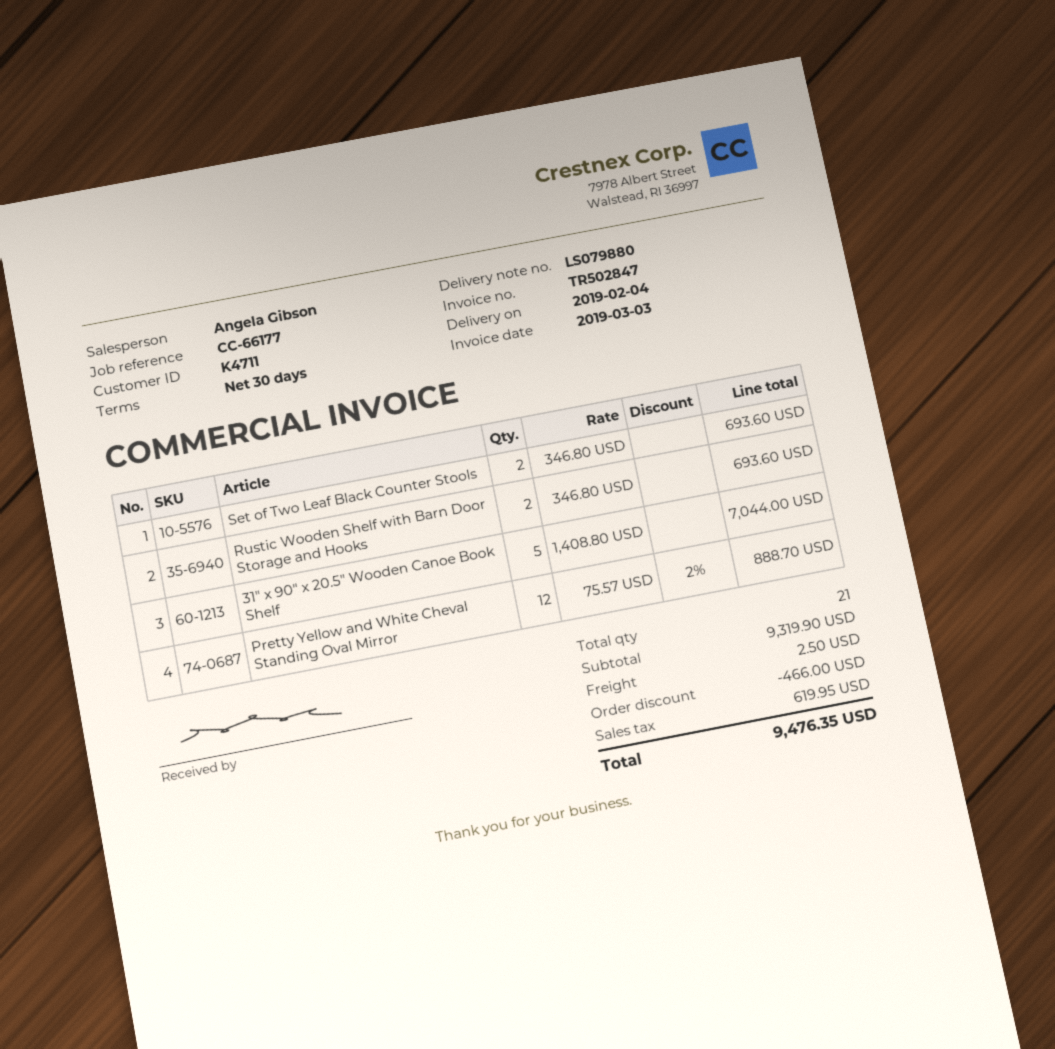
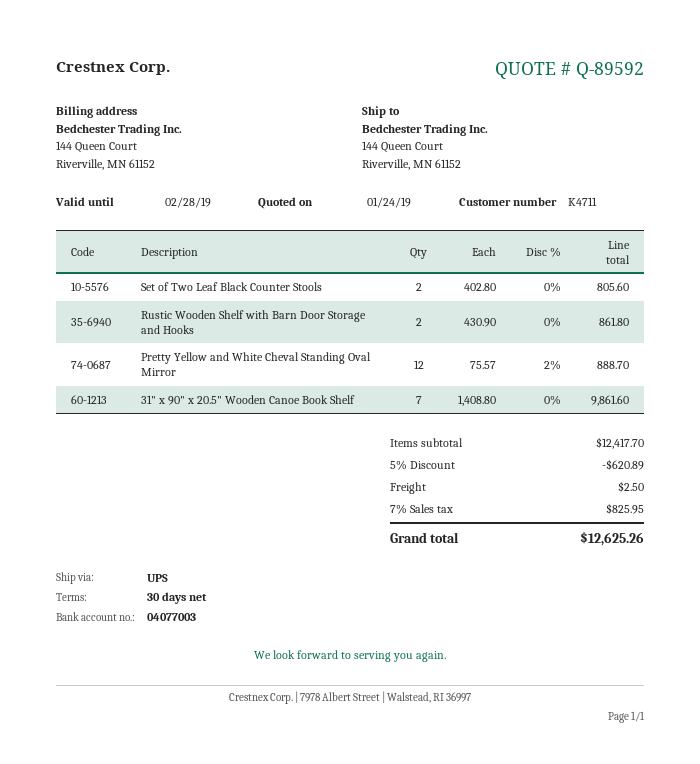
Set of Two Leaf Black Counter Stools: 2 x 346.80 = 693.60 -> 2 x 402.80 = 805.60
Rustic Wooden Shelf with Barn Door Storage and Hooks: 2 x 346.80 = 693.60 -> 2 x 430.90 = 861.80
31" x 90" x 20.5" Wooden Canoe Book Shelf: 5 x 1408.80 = 7044.00 -> 7 x 1408.80 = 9861.60
subtotal: 9319.90 -> 12417.70
discount: 466.00 -> 620.89
tax: 619.95 -> 825.95
total: 9476.35 -> 12625.26

